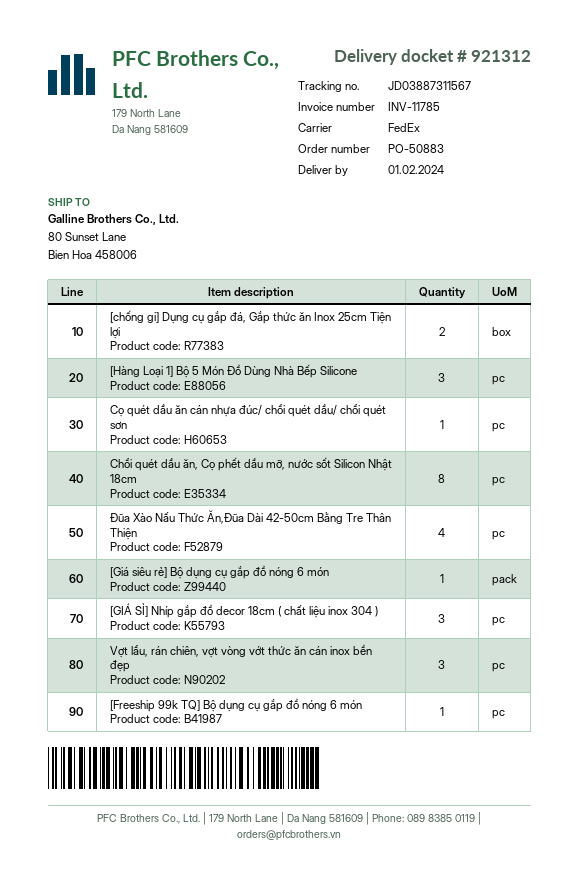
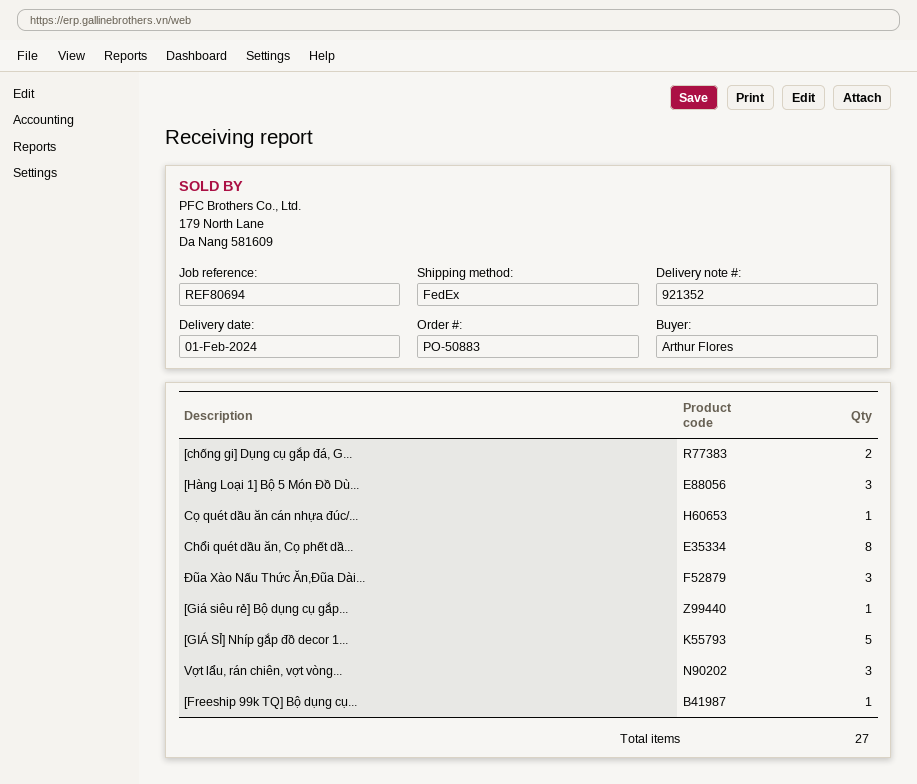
delivery note number: 921312 -> 921352
Đũa Xào Nấu Thức Ăn,Đũa Dài 42-50cm Bằng Tre Thân Thiện: 4 -> 3
[GIÁ SỈ] Nhíp gắp đồ decor 18cm ( chất liệu inox 304 ): 3 -> 5

